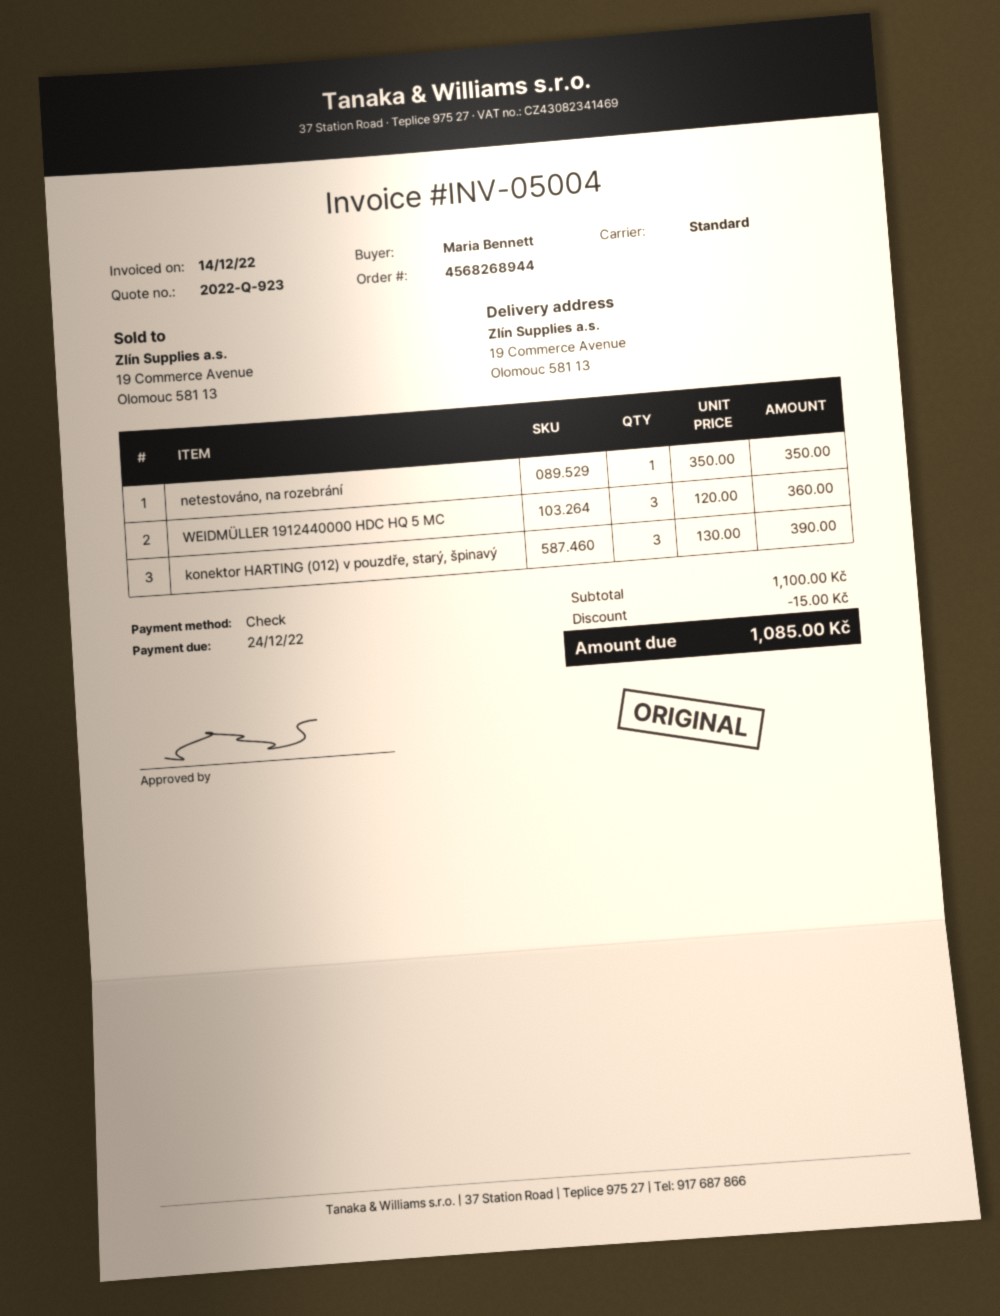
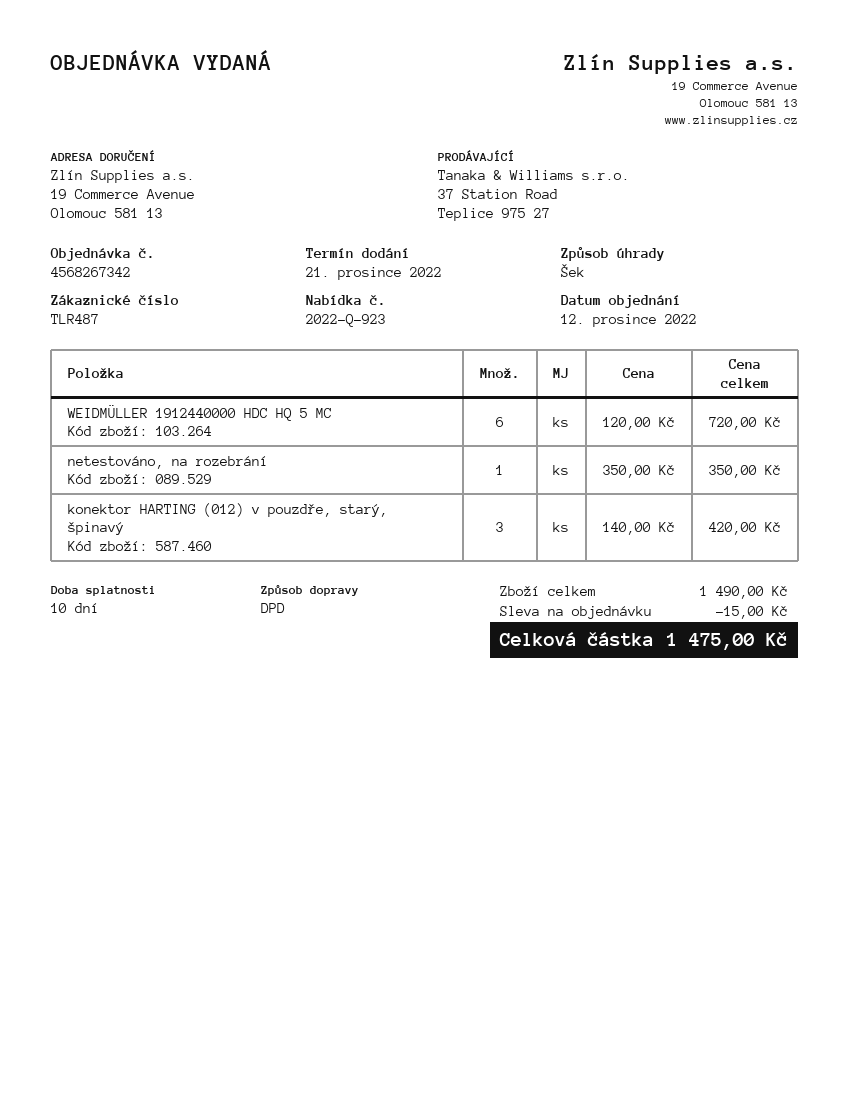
order number: 4568268944 -> 4568267342
shipping method: standard -> DPD
WEIDMÜLLER 1912440000 HDC HQ 5 MC: 3 x 120.00 = 360.00 -> 6 x 120.00 = 720.00
konektor HARTING (012) v pouzdře, starý, špinavý: 3 x 130.00 = 390.00 -> 3 x 140.00 = 420.00
subtotal: 1100.00 -> 1490.00
total: 1085.00 -> 1475.00

